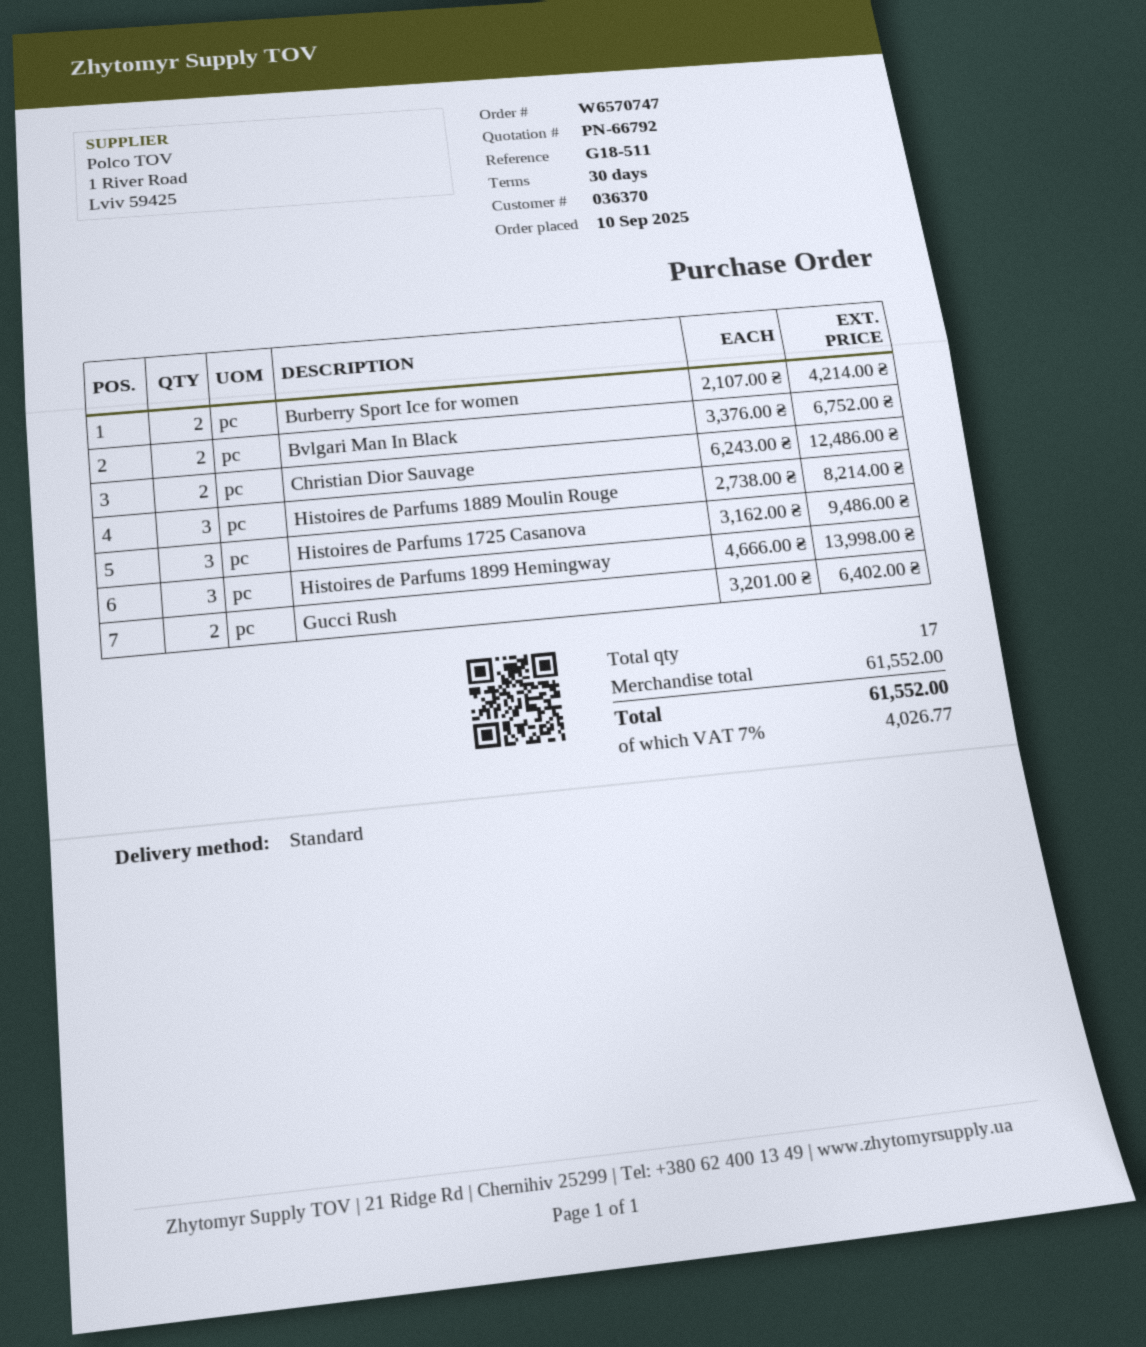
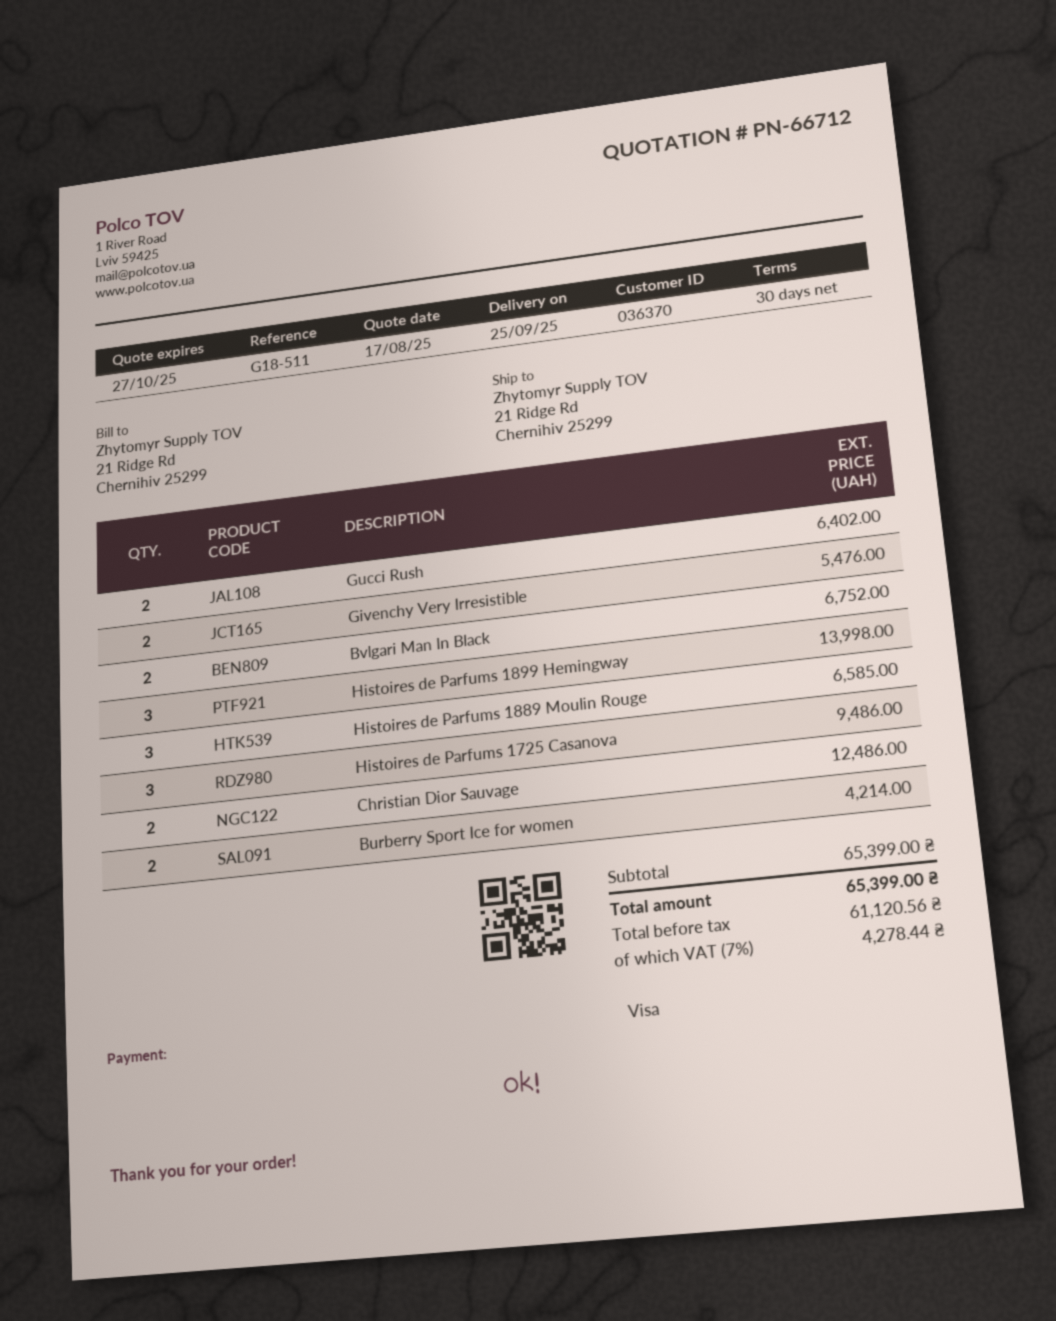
quote number: PN-66792 -> PN-66712
Histoires de Parfums 1889 Moulin Rouge: 3 for 8214.00 -> 3 for 6585.00
Givenchy Very Irresistible: none -> 2 for 5476.00
subtotal: 61552.00 -> 65399.00
tax: 7% = 4026.77 -> 7% = 4278.44
total: 61552.00 -> 65399.00

